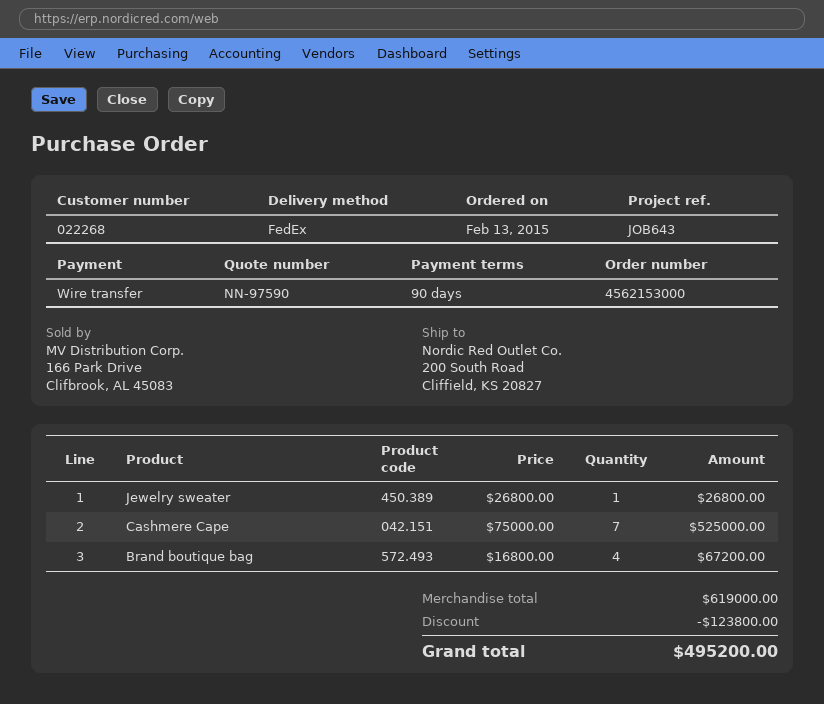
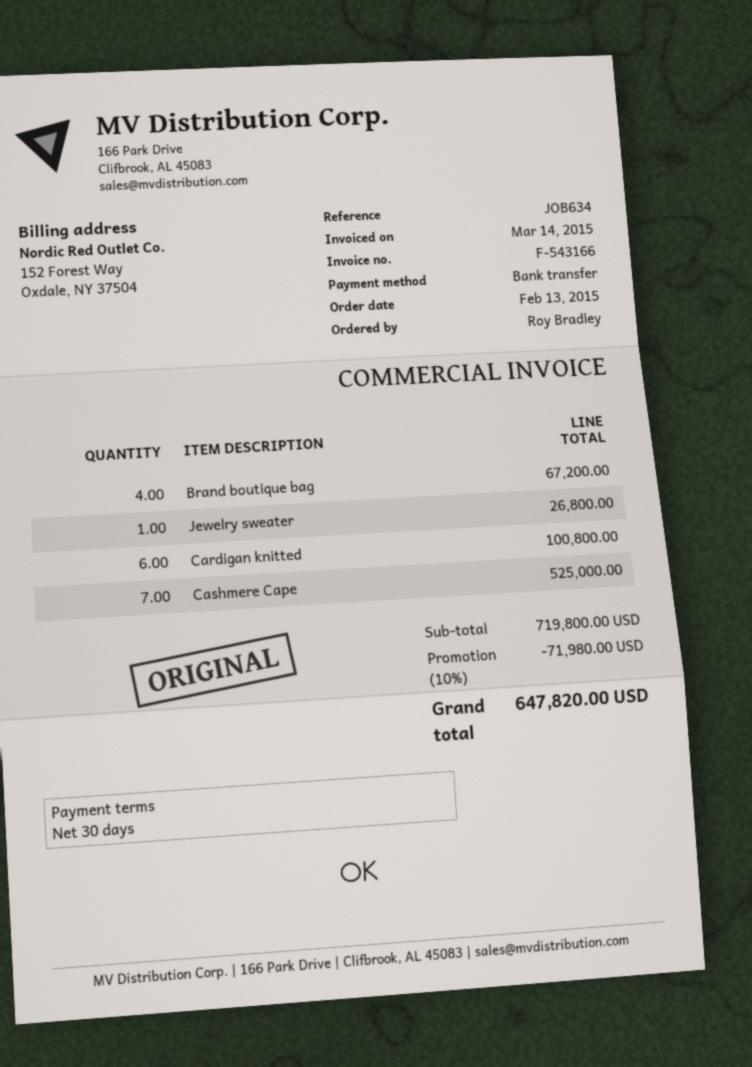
payment terms: 90 days -> 30 days
reference: JOB643 -> JOB634
Cardigan knitted: none -> 6 for 100800.00
subtotal: 619000.00 -> 719800.00
discount: 123800.00 -> 71980.00
total: 495200.00 -> 647820.00

